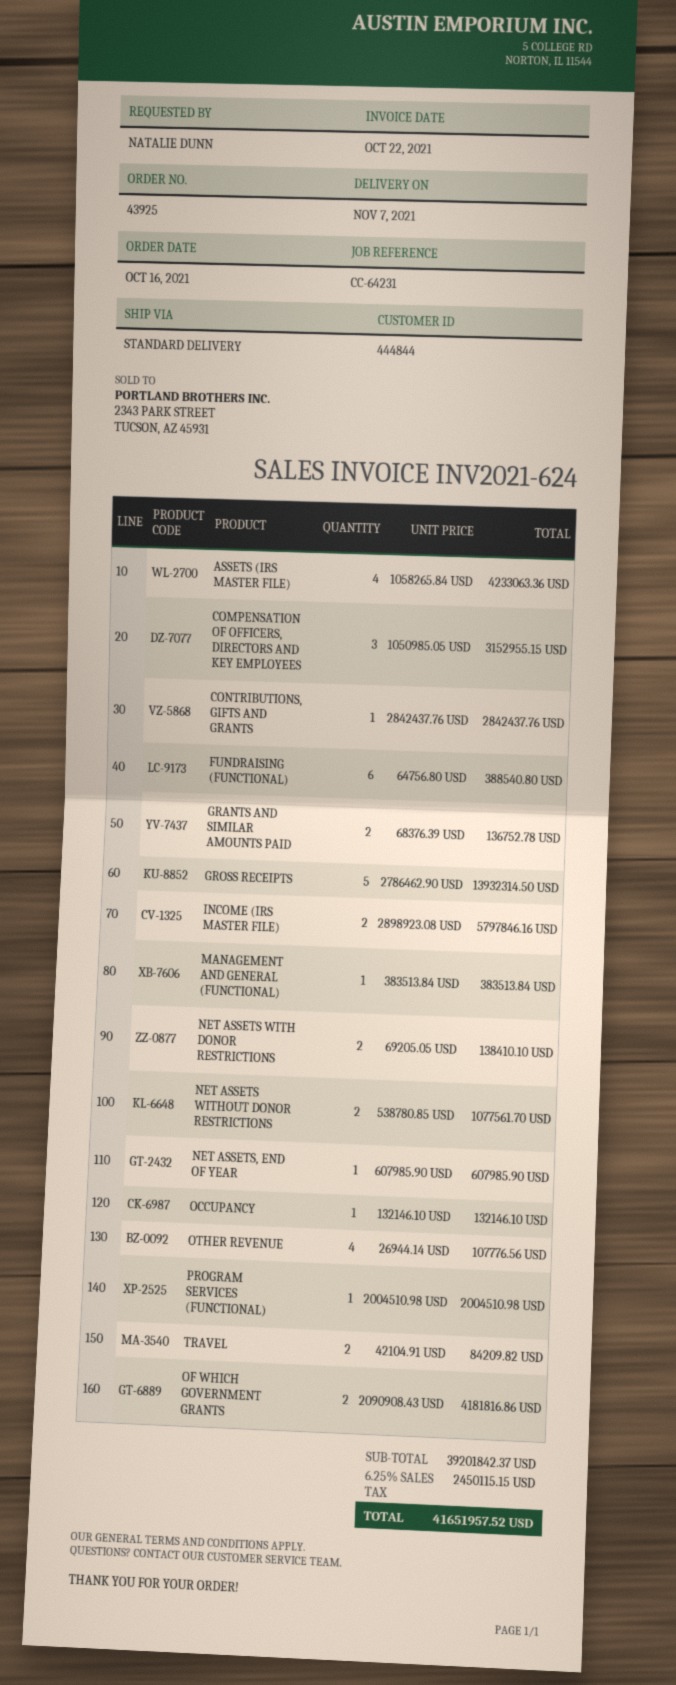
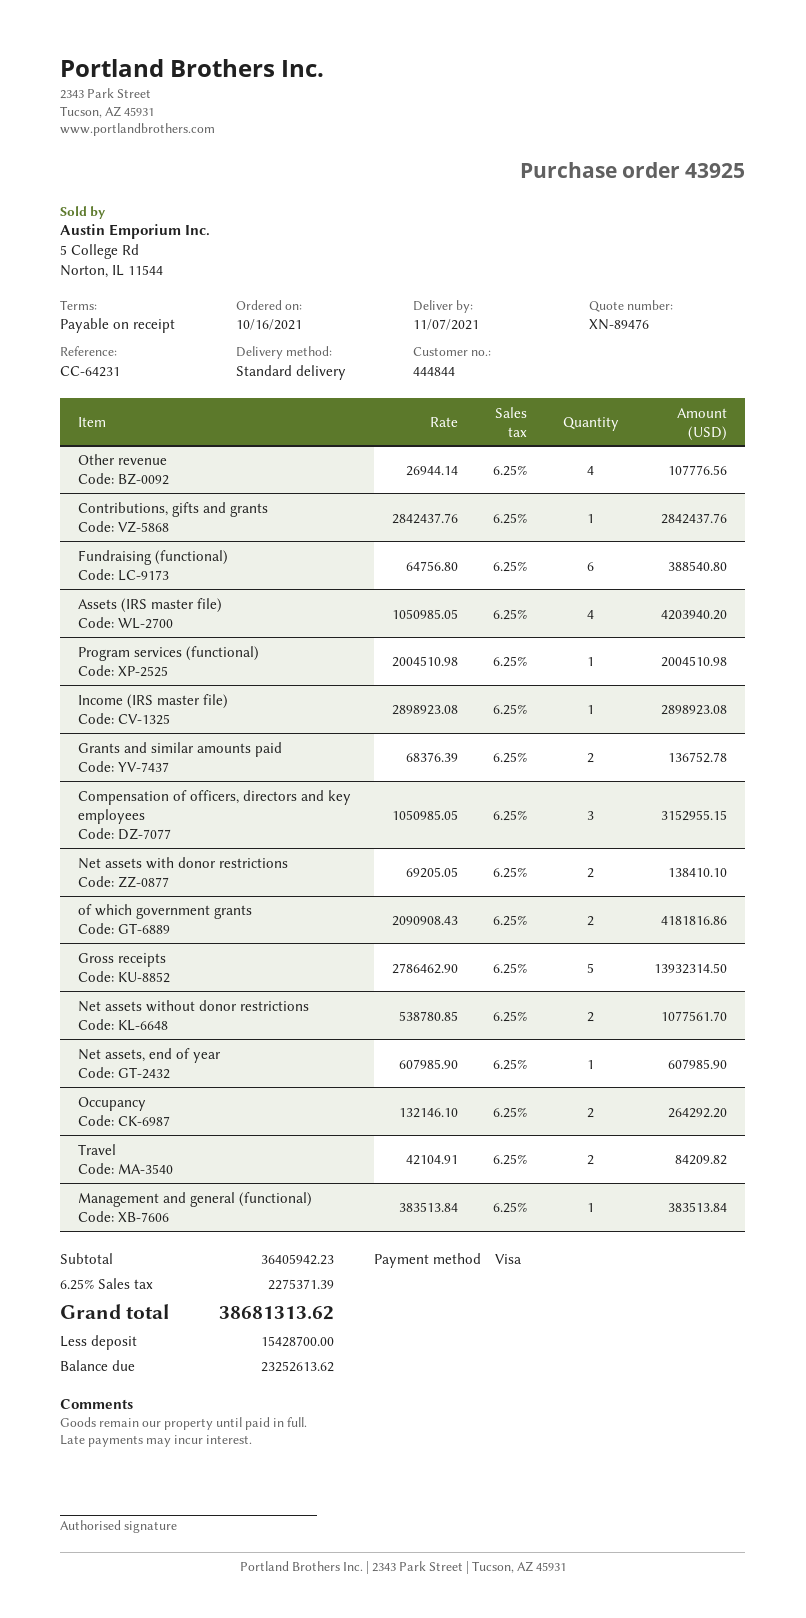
ASSETS (IRS MASTER FILE): 4 x 1058265.84 = 4233063.36 -> 4 x 1050985.05 = 4203940.20
INCOME (IRS MASTER FILE): 2 x 2898923.08 = 5797846.16 -> 1 x 2898923.08 = 2898923.08
OCCUPANCY: 1 x 132146.10 = 132146.10 -> 2 x 132146.10 = 264292.20
subtotal: 39201842.37 -> 36405942.23
tax: 6.25% = 2450115.15 -> 6.25% = 2275371.39
total: 41651957.52 -> 38681313.62

